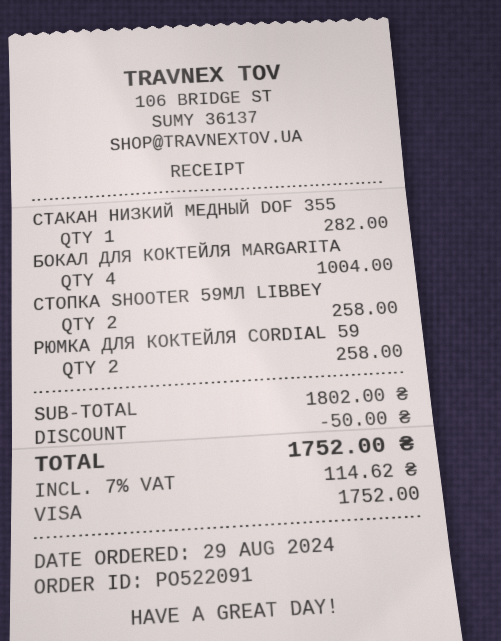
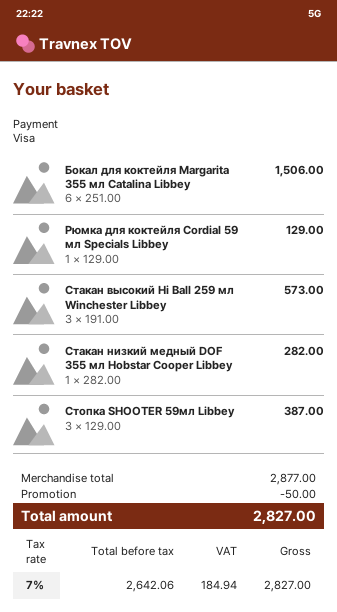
БОКАЛ ДЛЯ КОКТЕЙЛЯ MARGARITA: 4 for 1004.00 -> 6 for 1506.00
СТОПКА SHOOTER 59МЛ LIBBEY: 2 for 258.00 -> 3 for 387.00
РЮМКА ДЛЯ КОКТЕЙЛЯ CORDIAL 59: 2 for 258.00 -> 1 for 129.00
Стакан высокий Hi Ball 259 мл Winchester Libbey: none -> 3 for 573.00
subtotal: 1802.00 -> 2877.00
tax: 7% = 114.62 -> 7% = 184.94
total: 1752.00 -> 2827.00

